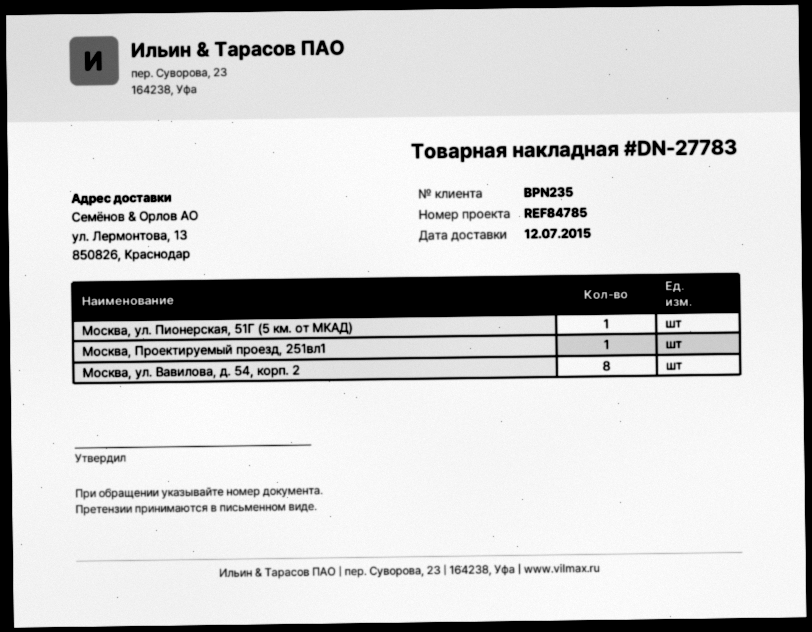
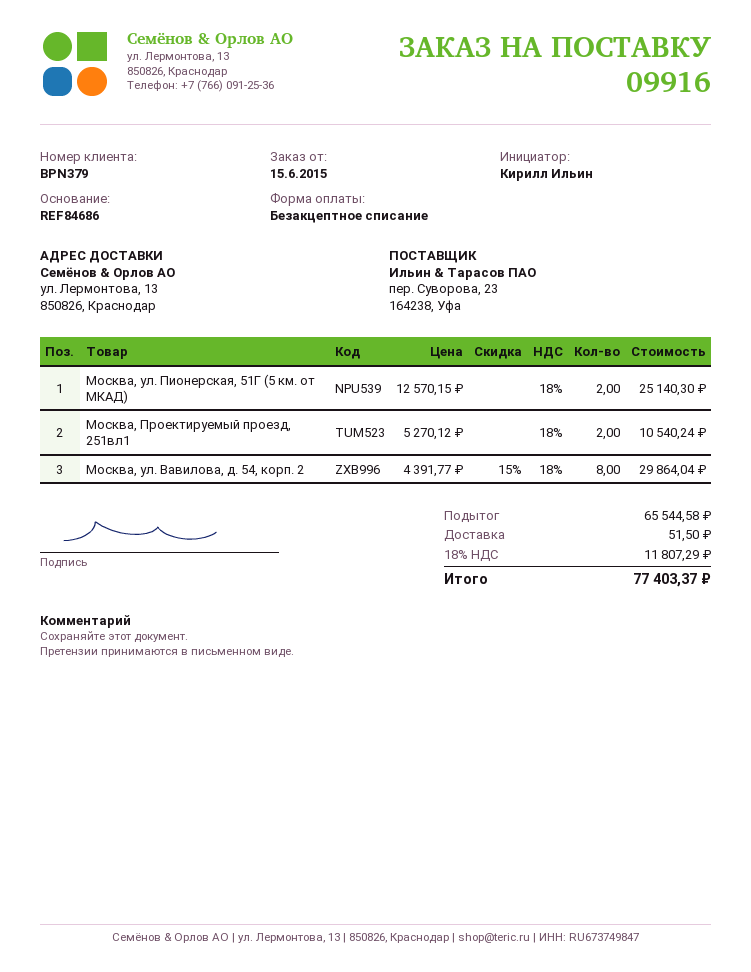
customer number: BPN235 -> BPN379
reference: REF84785 -> REF84686
Москва, ул. Пионерская, 51Г (5 км. от МКАД): 1 -> 2
Москва, Проектируемый проезд, 251вл1: 1 -> 2

